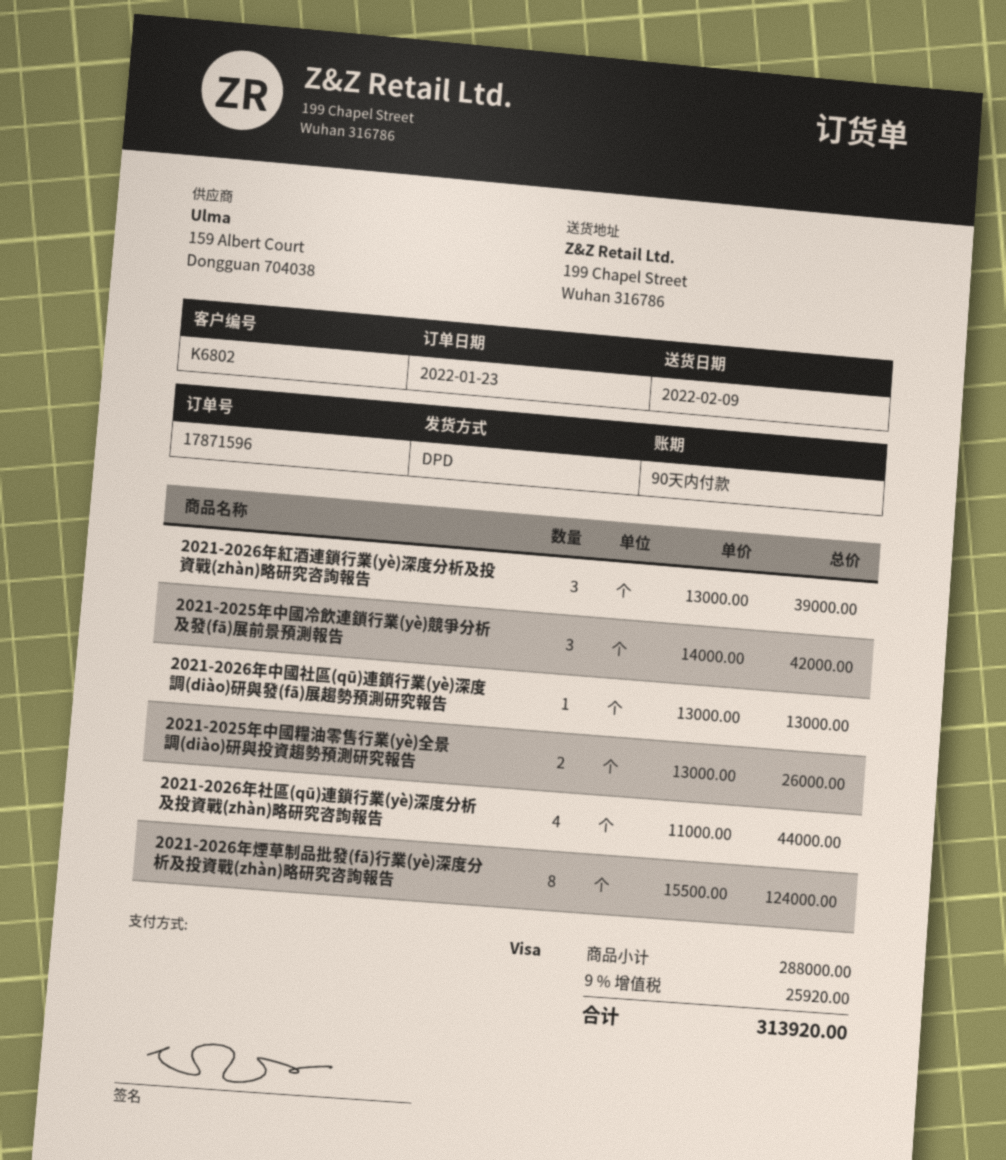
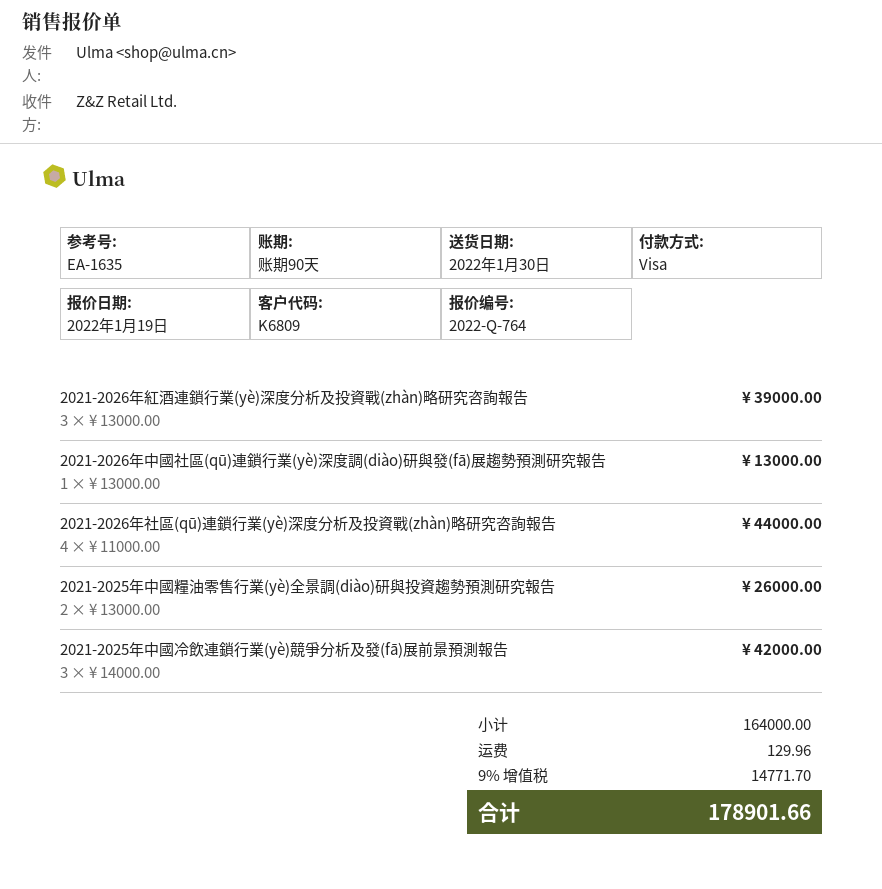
delivery date: 2022-02-09 -> 2022-01-30
customer number: K6802 -> K6809
2021-2026年煙草制品批發(fā)行業(yè)深度分析及投資戰(zhàn)略研究咨詢報告: 8 x 15500.00 = 124000.00 -> none
subtotal: 288000.00 -> 164000.00
shipping: none -> 129.96
tax: 9% = 25920.00 -> 9% = 14771.70
total: 313920.00 -> 178901.66

